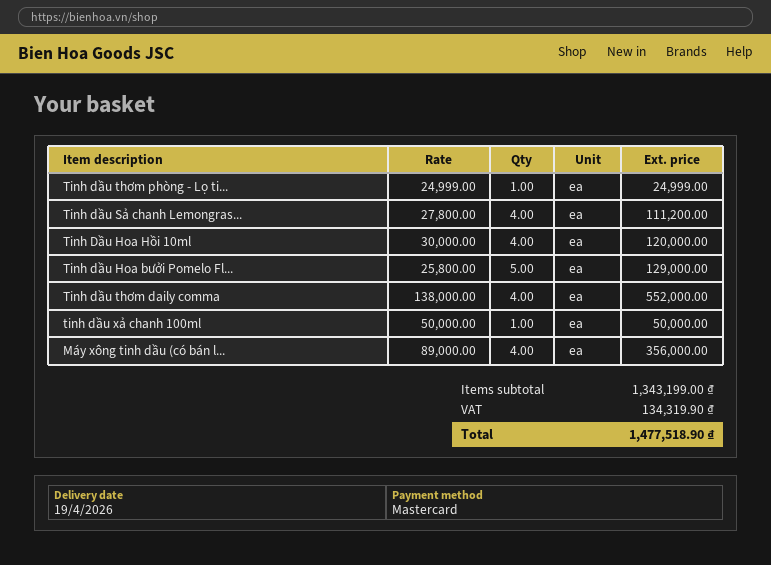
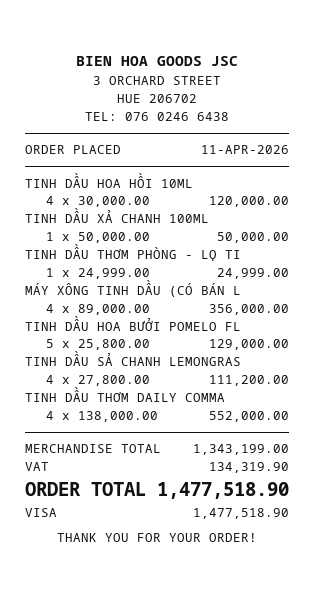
payment method: Mastercard -> Visa

